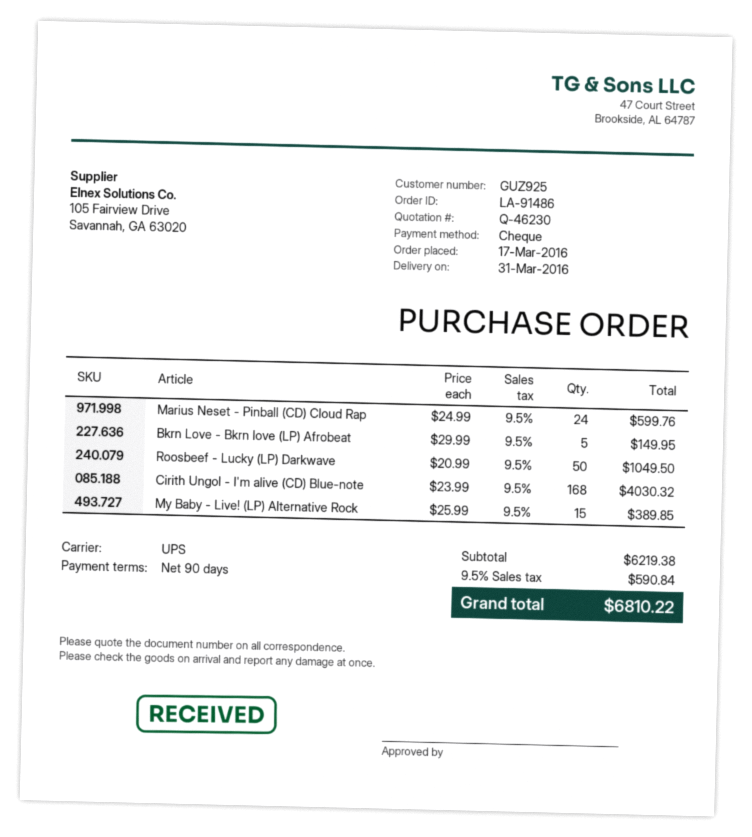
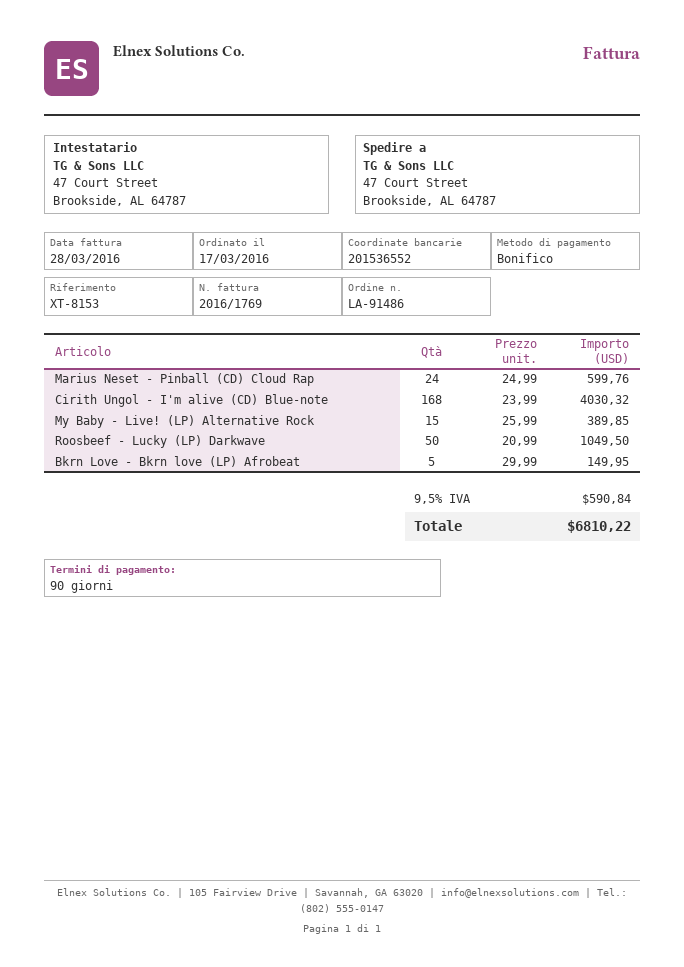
payment method: cheque -> bank transfer

